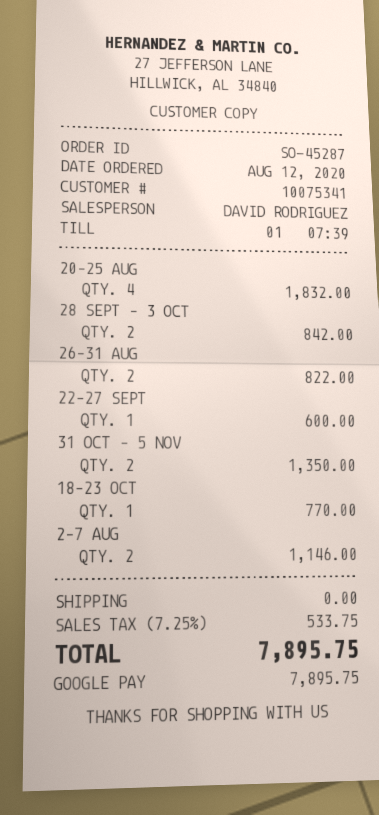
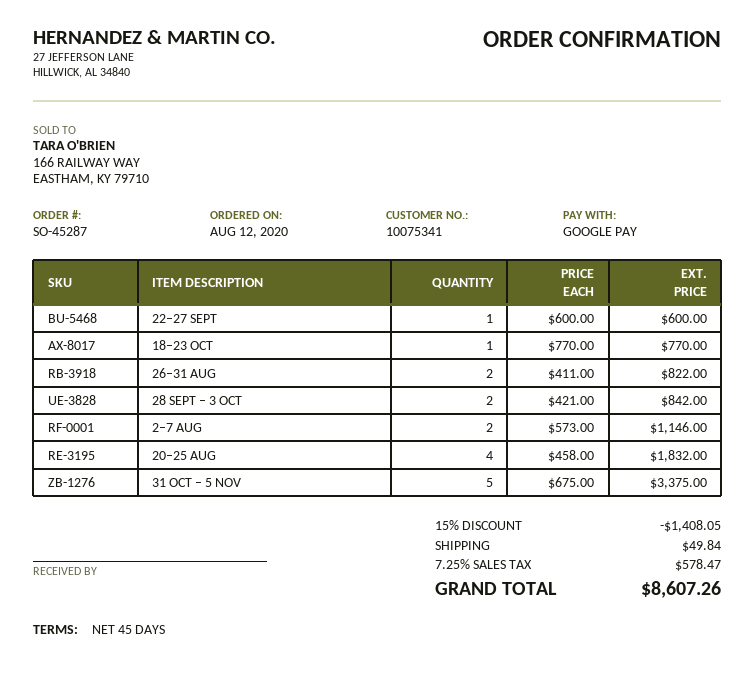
31 OCT – 5 NOV: 2 for 1350.00 -> 5 for 3375.00
discount: none -> 15% = 1408.05
shipping: 0.00 -> 49.84
tax: 7.25% = 533.75 -> 7.25% = 578.47
total: 7895.75 -> 8607.26

